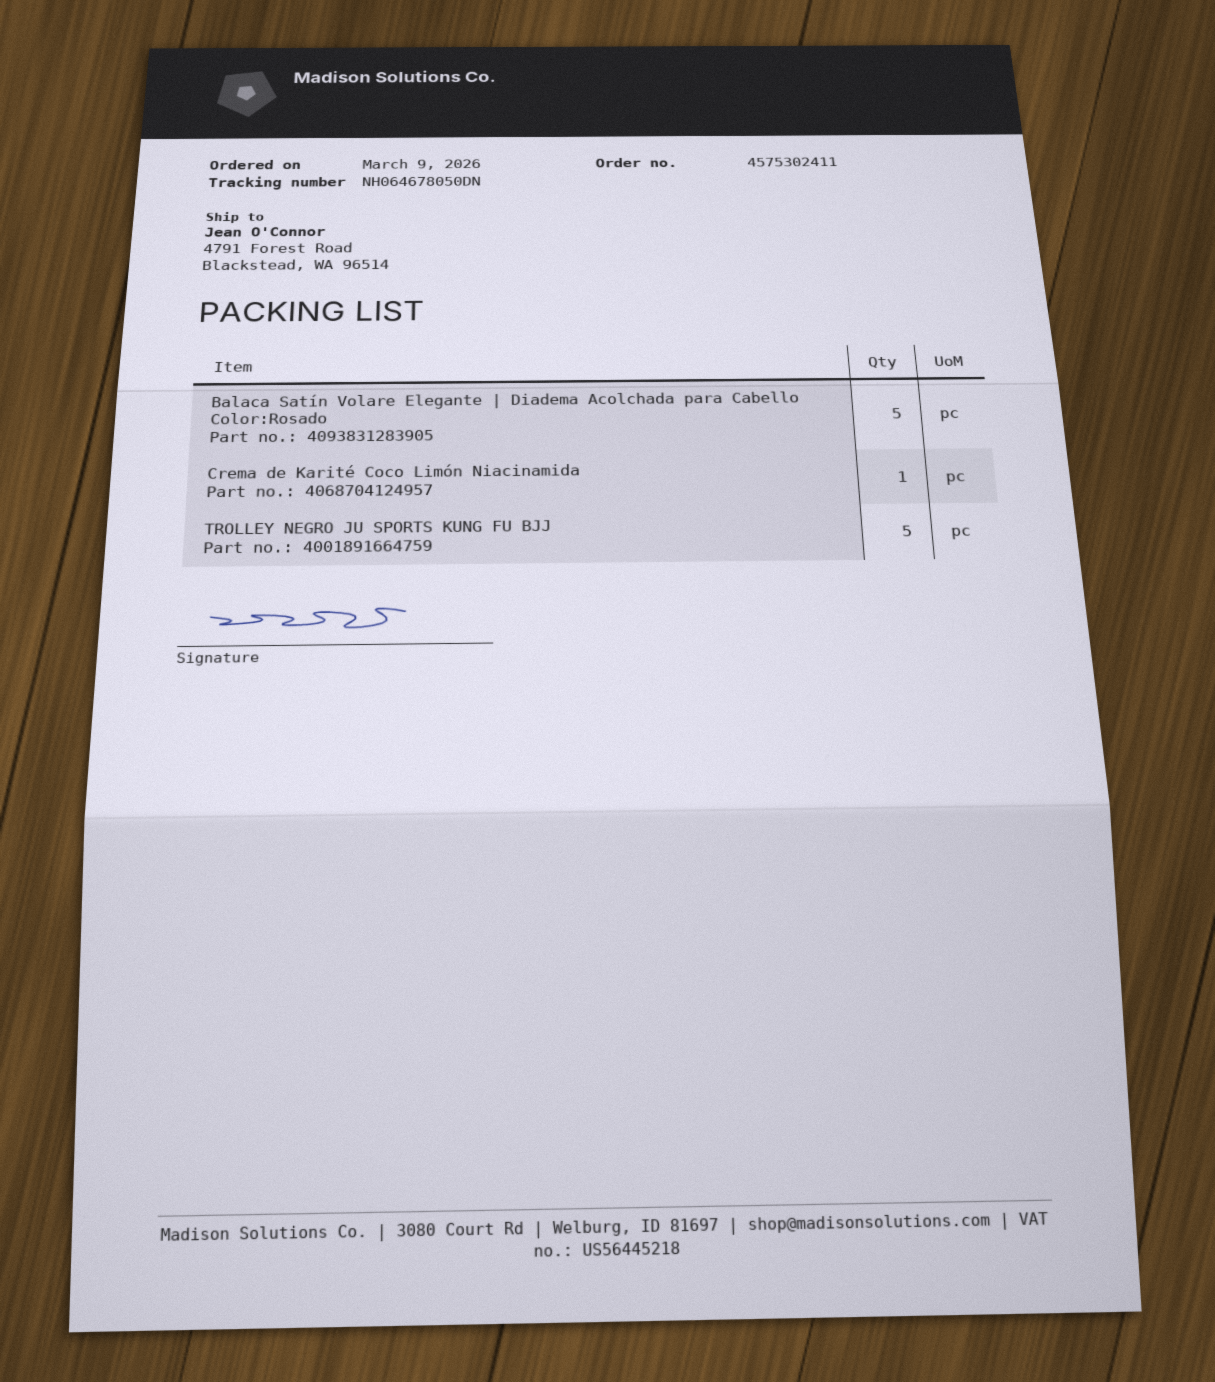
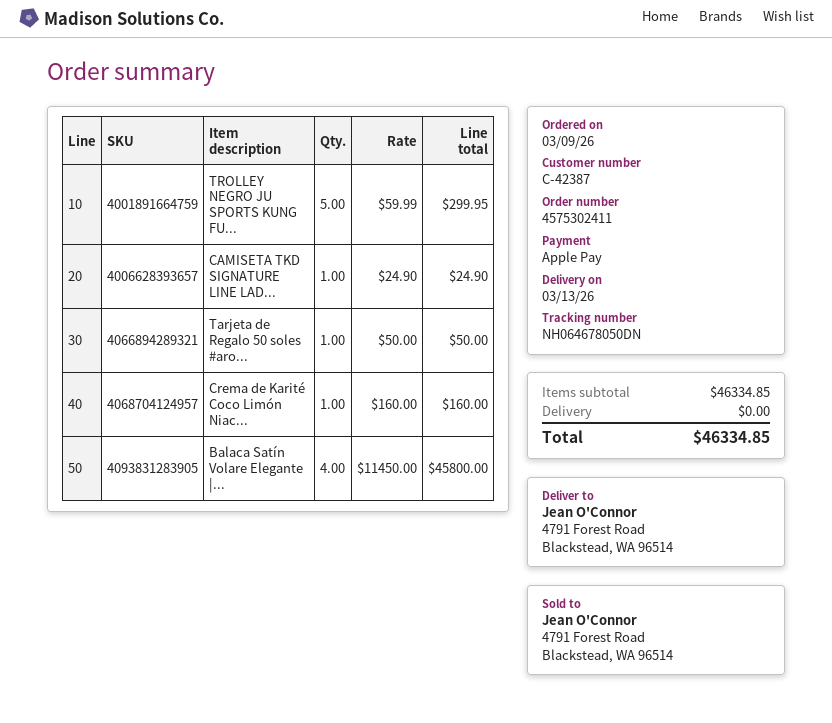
Balaca Satín Volare Elegante | Diadema Acolchada para Cabello Color:Rosado: 5 -> 4
CAMISETA TKD SIGNATURE LINE LAD...: none -> 1
Tarjeta de Regalo 50 soles #aro...: none -> 1

